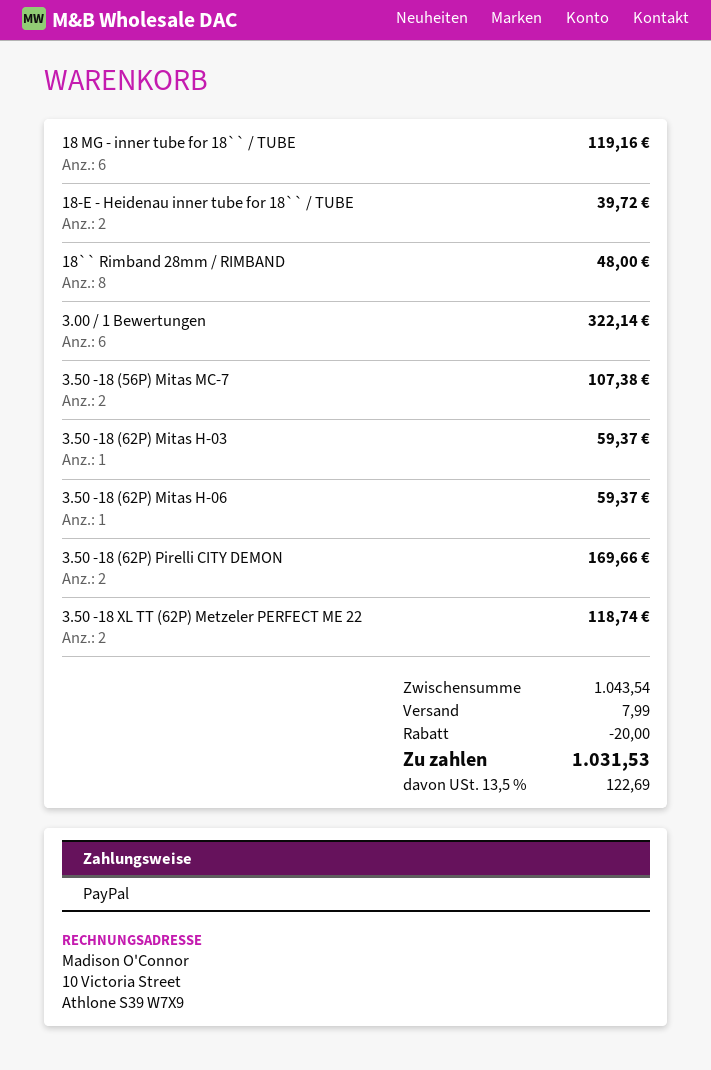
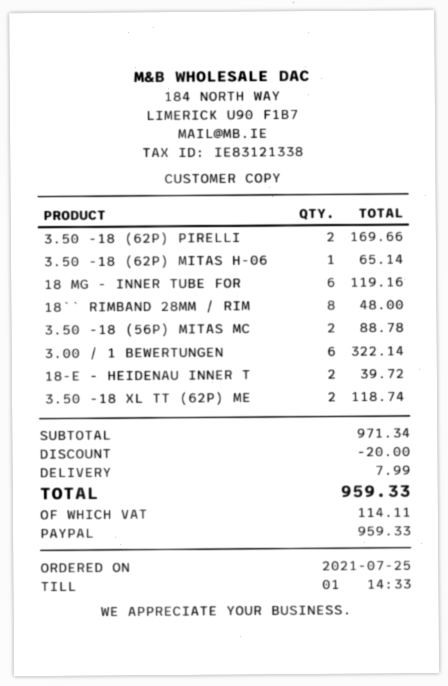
3.50 -18 (56P) Mitas MC-7: 2 for 107.38 -> 2 for 88.78
3.50 -18 (62P) Mitas H-03: 1 for 59.37 -> none
3.50 -18 (62P) Mitas H-06: 1 for 59.37 -> 1 for 65.14
subtotal: 1043.54 -> 971.34
tax: 122.69 -> 114.11
total: 1031.53 -> 959.33

